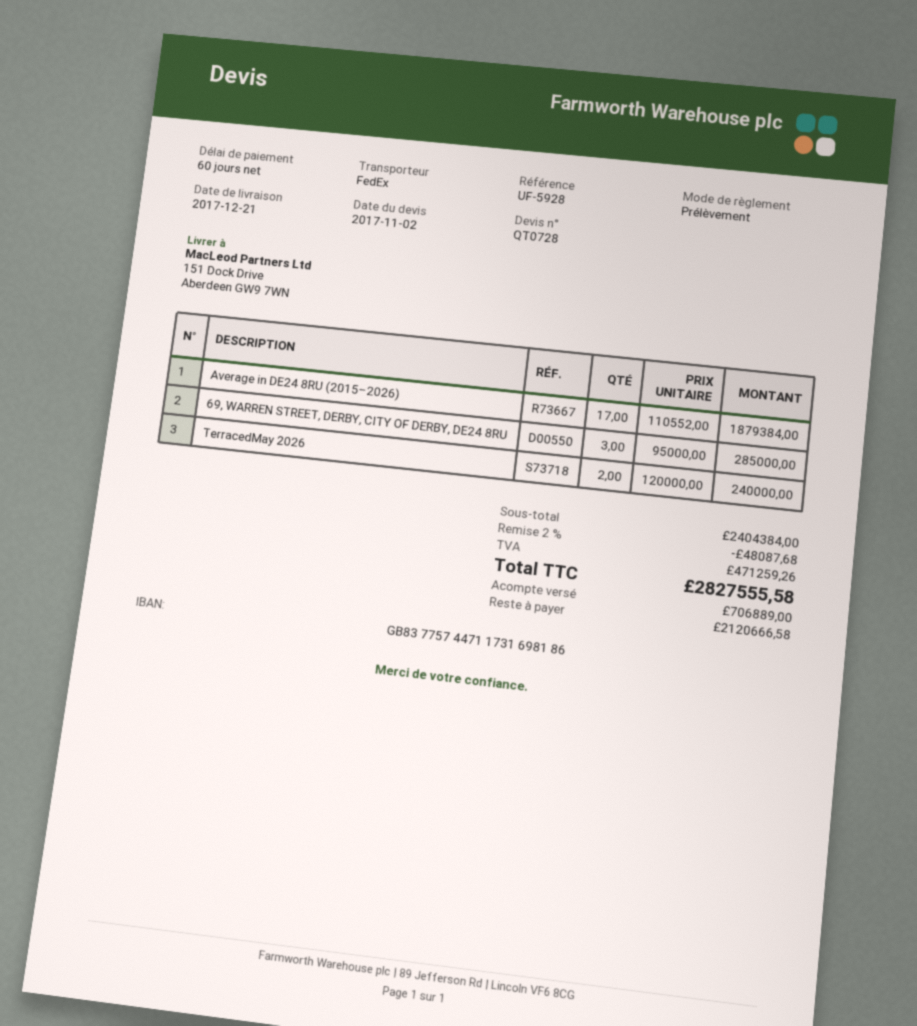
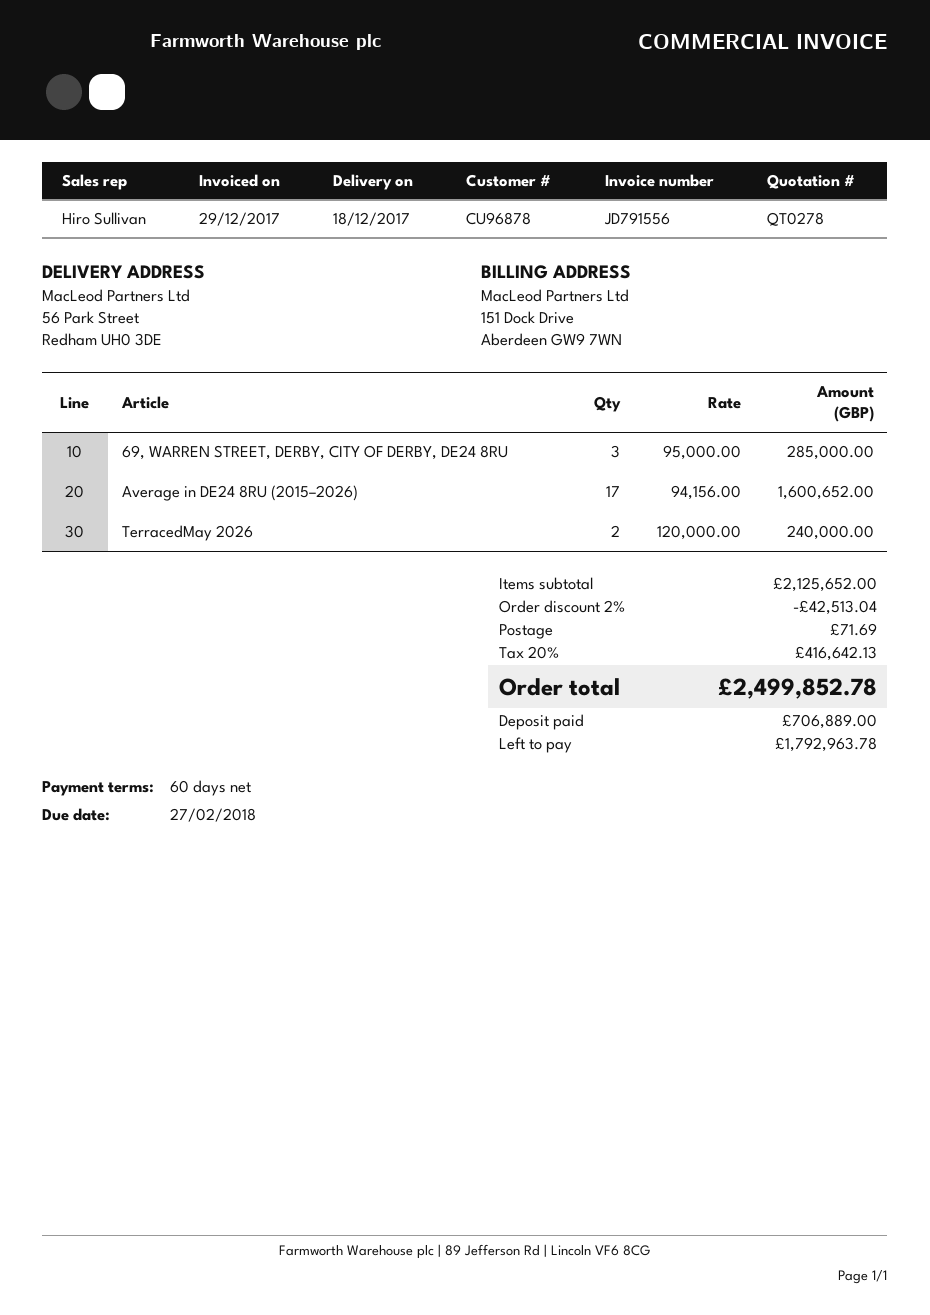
quote number: QT0728 -> QT0278
delivery date: 2017-12-21 -> 2017-12-18
ship to: 151 Dock Drive, Aberdeen GW9 7WN -> 56 Park Street, Redham UH0 3DE
Average in DE24 8RU (2015–2026): 17 x 110552.00 = 1879384.00 -> 17 x 94156.00 = 1600652.00
subtotal: 2404384.00 -> 2125652.00
discount: 2% = 48087.68 -> 2% = 42513.04
shipping: none -> 71.69
tax: 471259.26 -> 416642.13
total: 2827555.58 -> 2499852.78
balance: 2120666.58 -> 1792963.78

